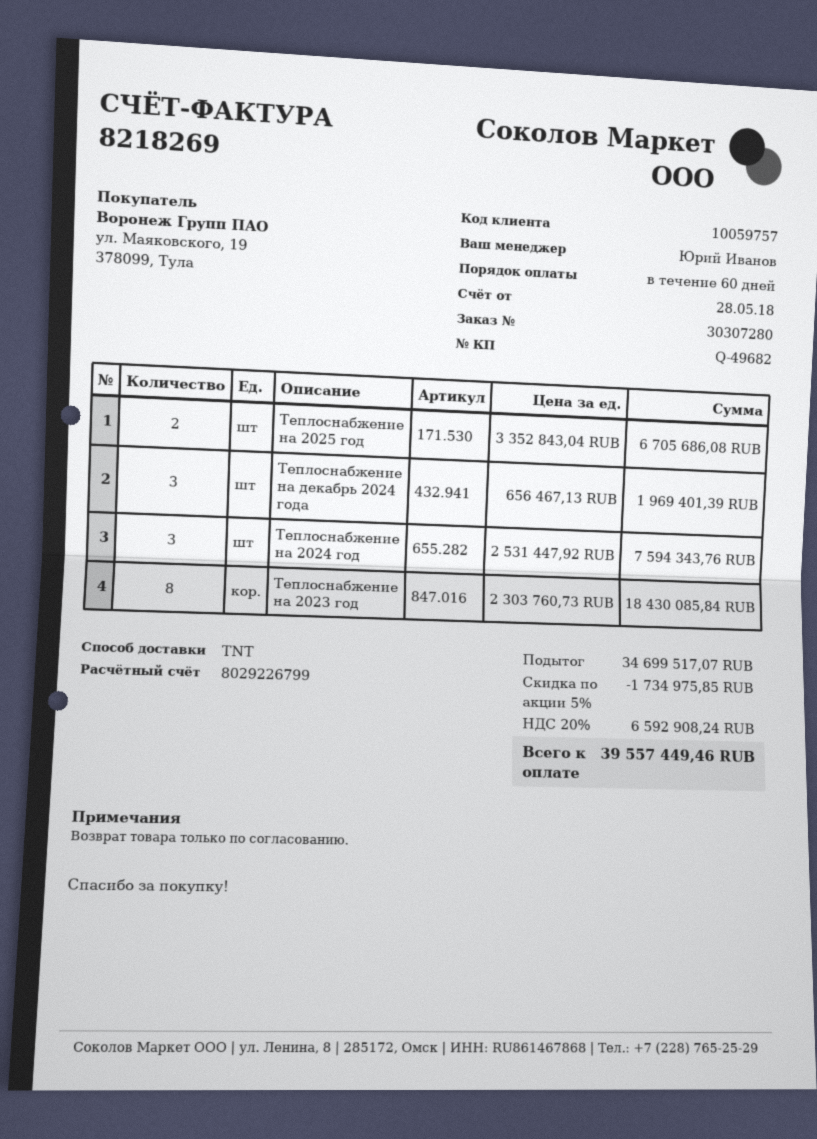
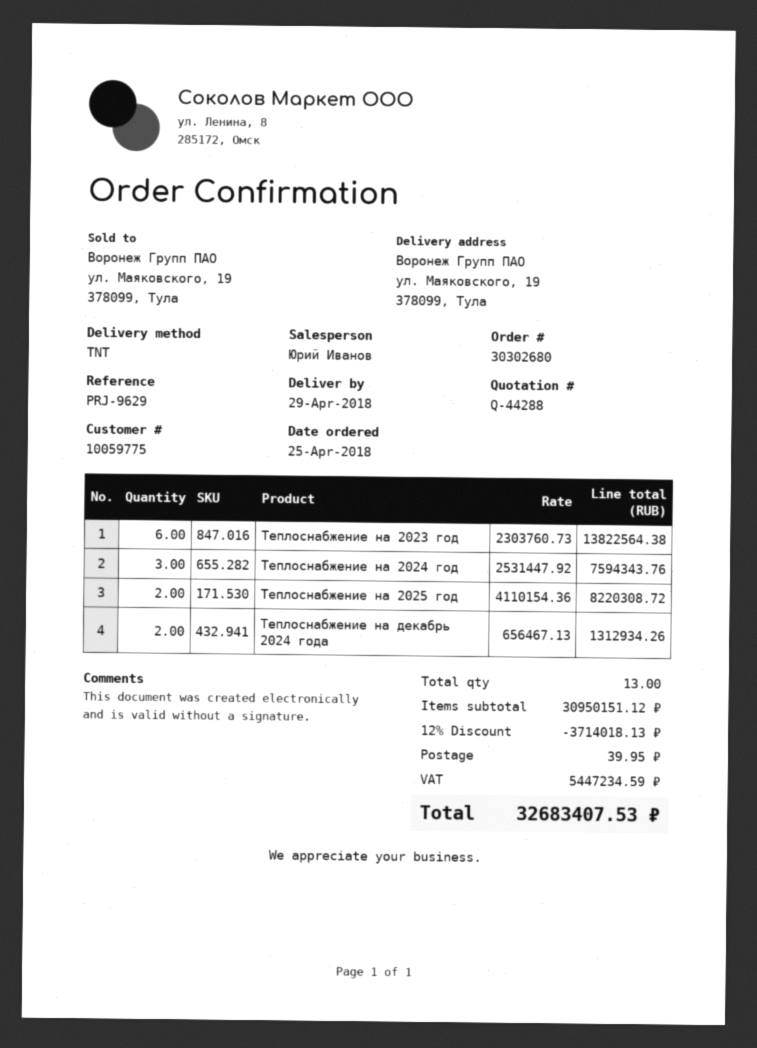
quote number: Q-49682 -> Q-44288
order number: 30307280 -> 30302680
customer number: 10059757 -> 10059775
Теплоснабжение на 2025 год: 2 x 3352843.04 = 6705686.08 -> 2 x 4110154.36 = 8220308.72
Теплоснабжение на декабрь 2024 года: 3 x 656467.13 = 1969401.39 -> 2 x 656467.13 = 1312934.26
Теплоснабжение на 2023 год: 8 x 2303760.73 = 18430085.84 -> 6 x 2303760.73 = 13822564.38
subtotal: 34699517.07 -> 30950151.12
discount: 5% = 1734975.85 -> 12% = 3714018.13
shipping: none -> 39.95
tax: 6592908.24 -> 5447234.59
total: 39557449.46 -> 32683407.53

